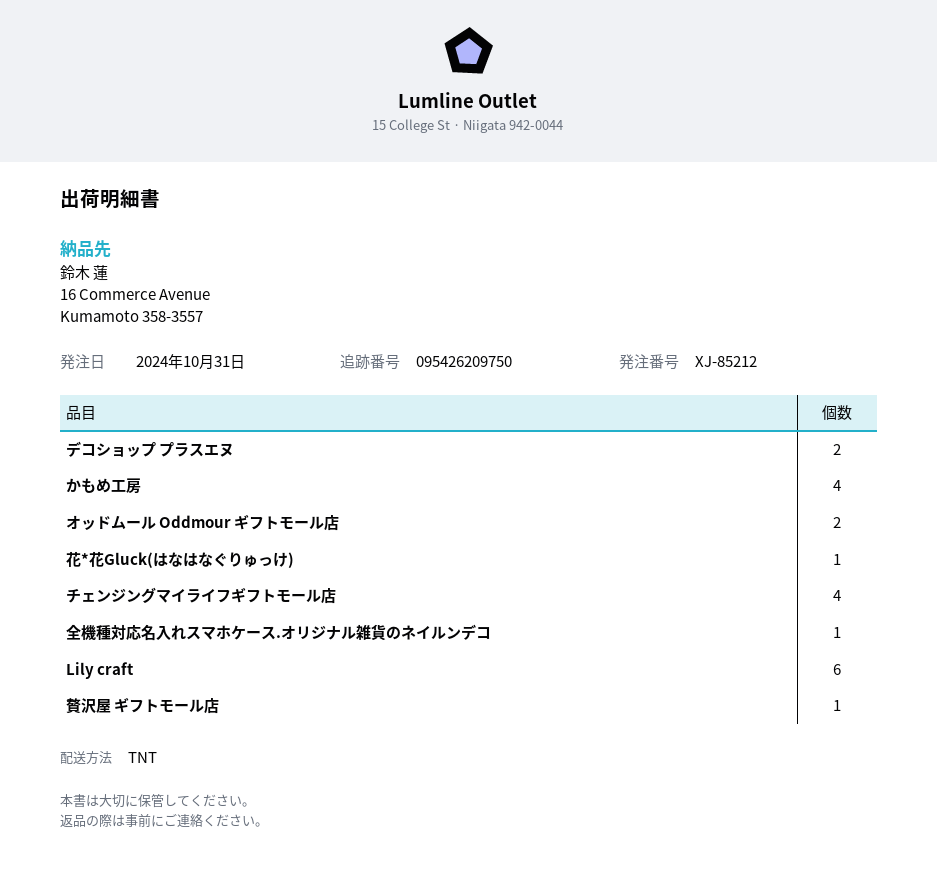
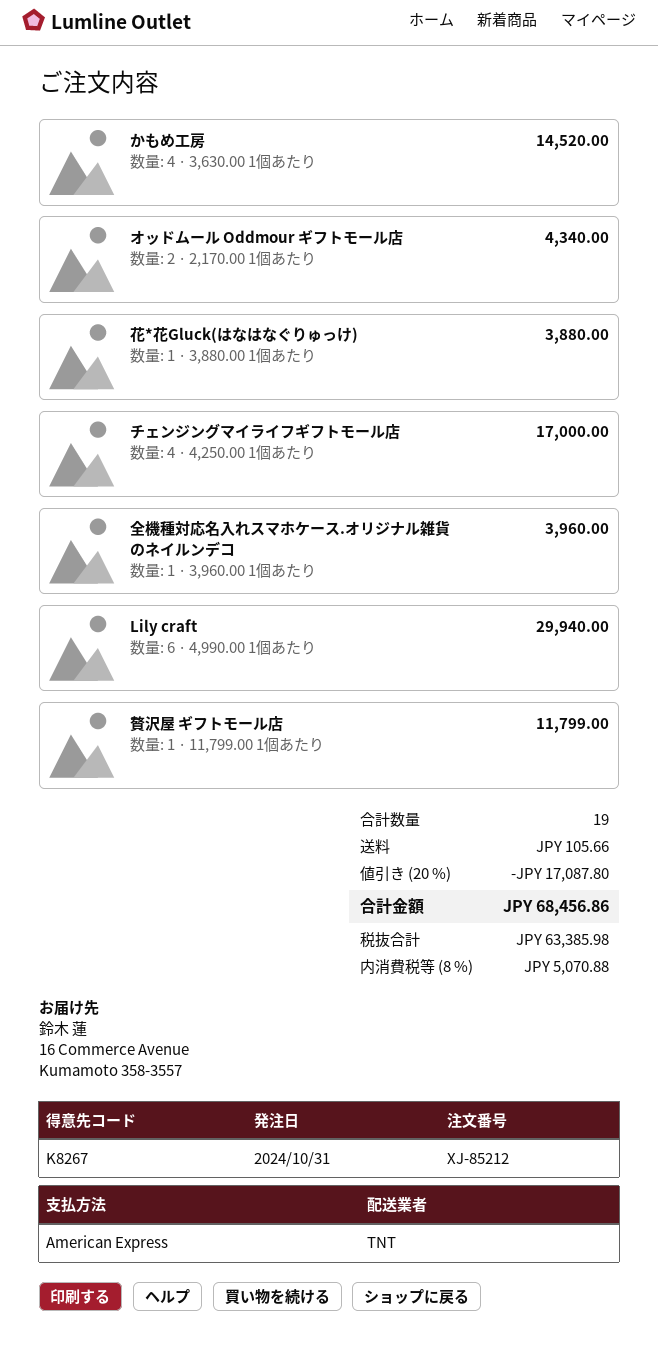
デコショップ プラスエヌ: 2 -> none

